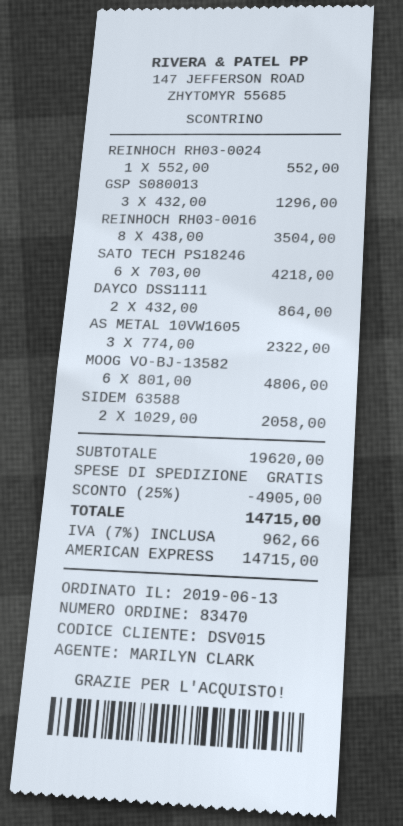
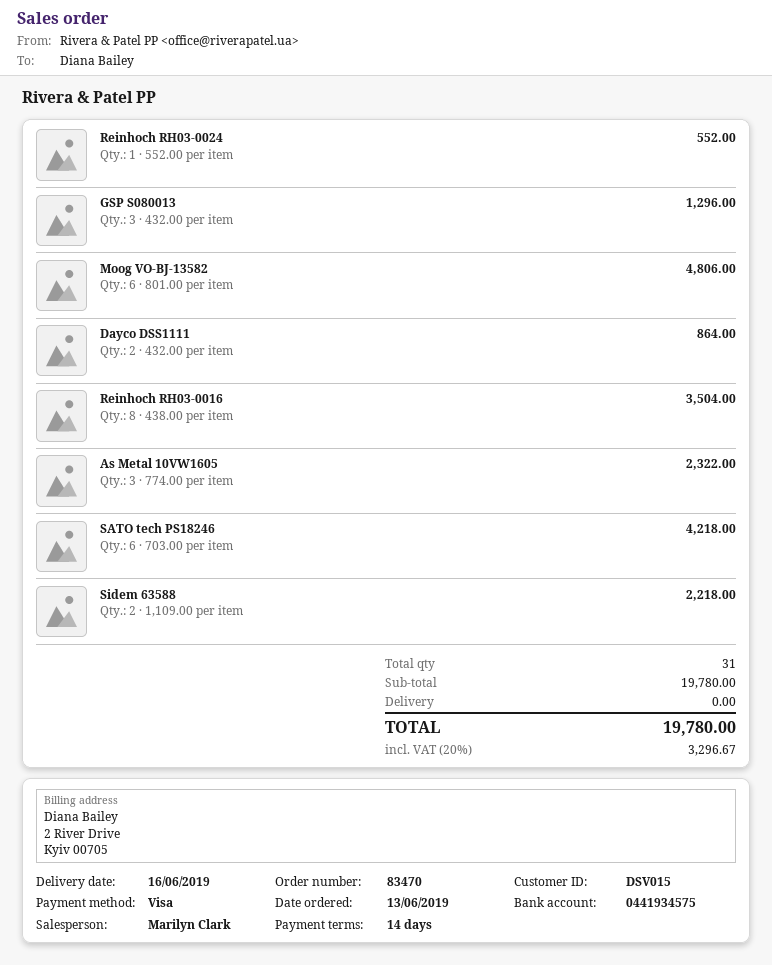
payment method: American Express -> Visa
SIDEM 63588: 2 x 1029.00 = 2058.00 -> 2 x 1109.00 = 2218.00
subtotal: 19620.00 -> 19780.00
discount: 25% = 4905.00 -> none
tax: 7% = 962.66 -> 20% = 3296.67
total: 14715.00 -> 19780.00

